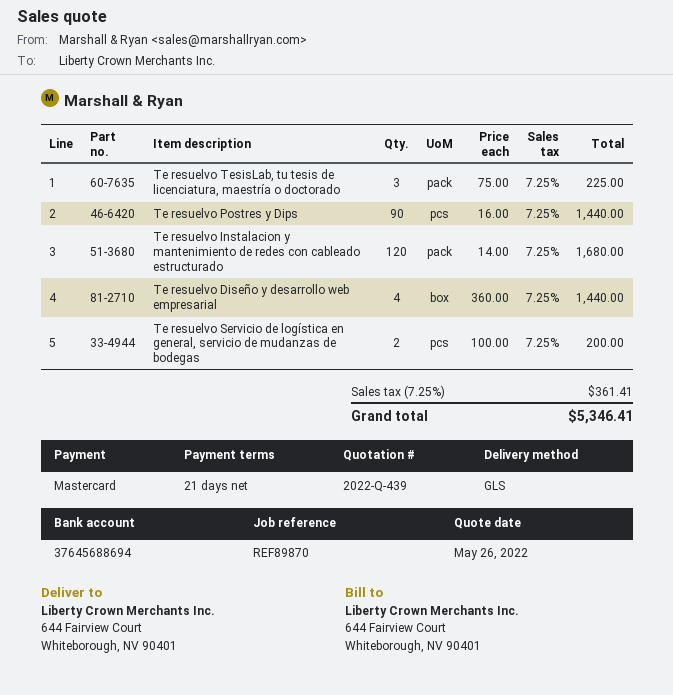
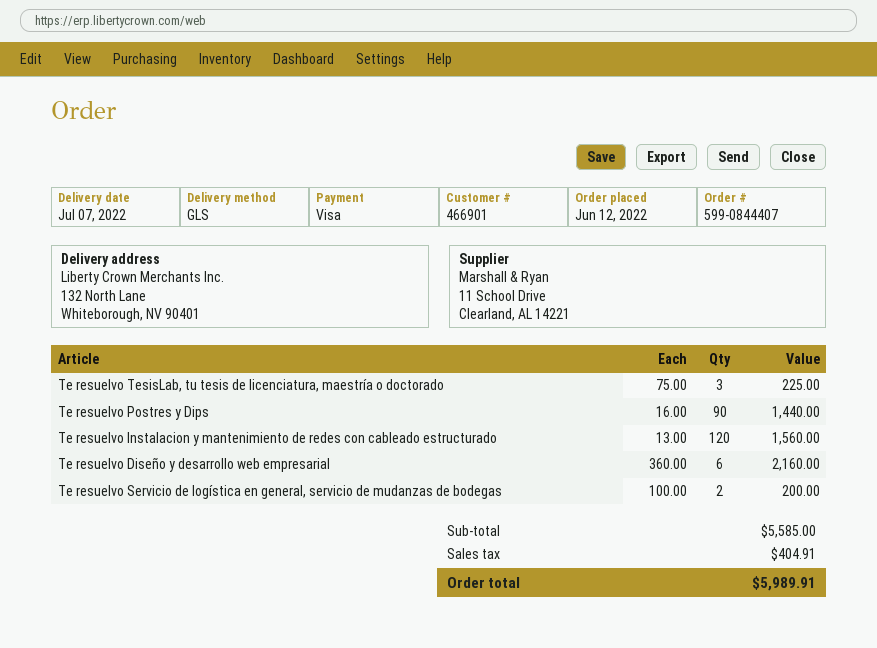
payment method: Mastercard -> Visa
ship to: 644 Fairview Court, Whiteborough, NV 90401 -> 132 North Lane, Whiteborough, NV 90401
Te resuelvo Instalacion y mantenimiento de redes con cableado estructurado: 120 x 14.00 = 1680.00 -> 120 x 13.00 = 1560.00
Te resuelvo Diseño y desarrollo web empresarial: 4 x 360.00 = 1440.00 -> 6 x 360.00 = 2160.00
tax: 361.41 -> 404.91
total: 5346.41 -> 5989.91

